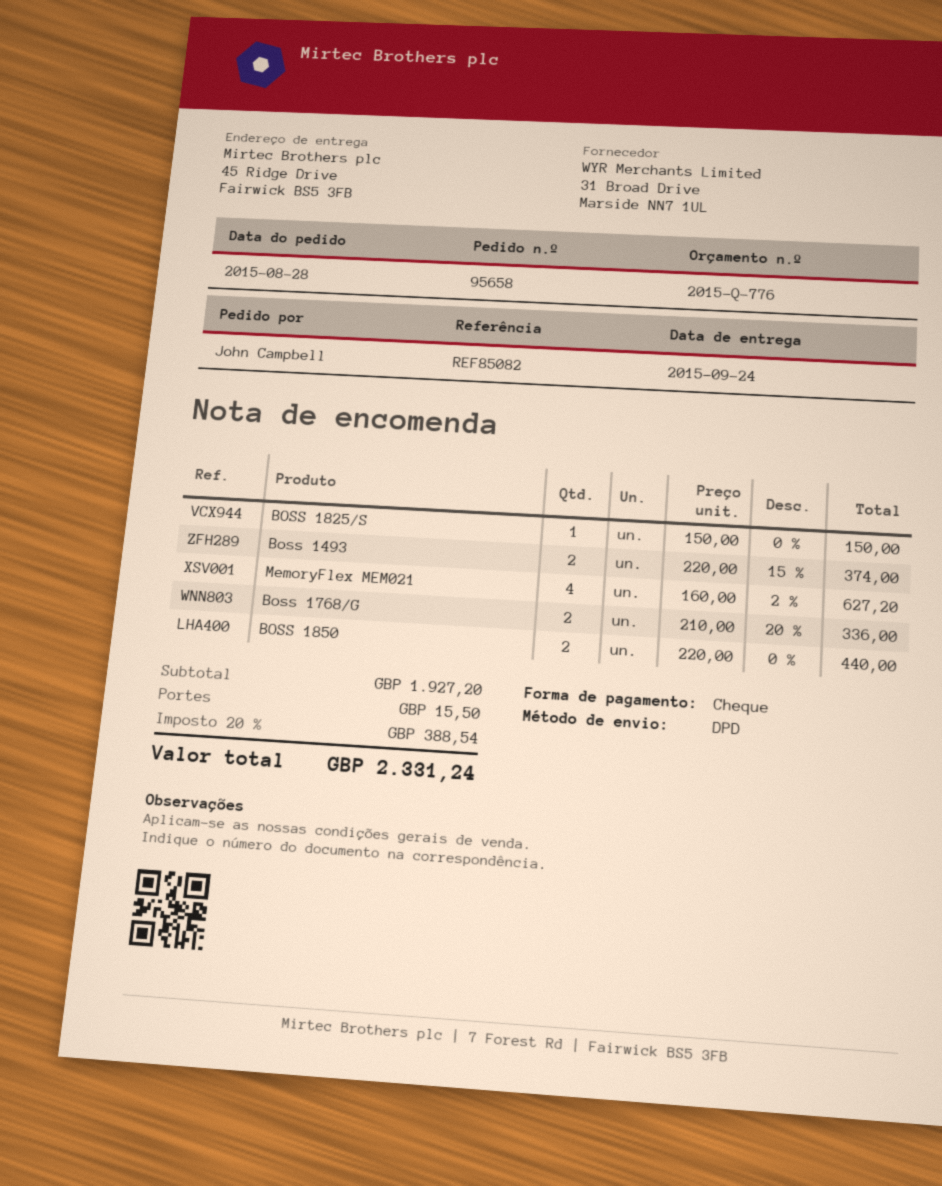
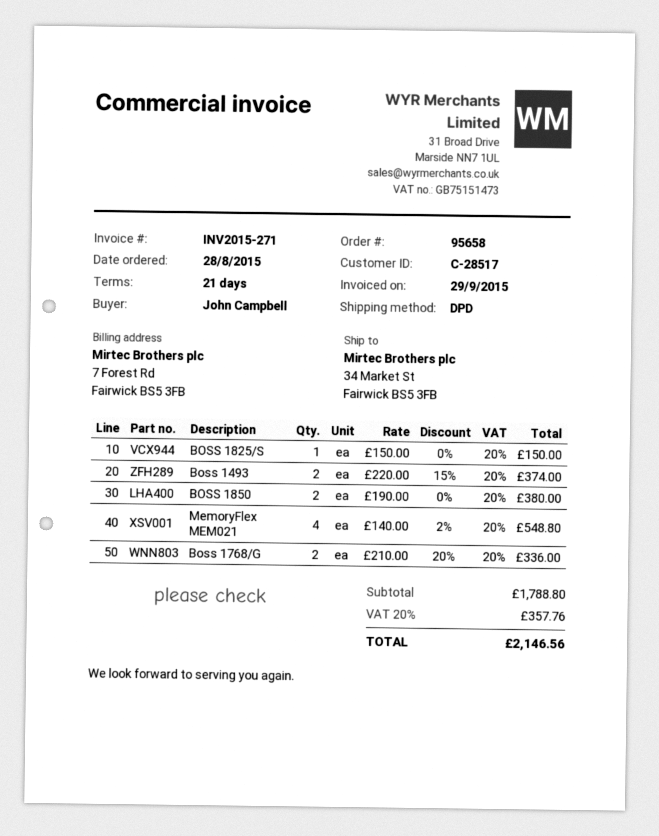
ship to: 45 Ridge Drive, Fairwick BS5 3FB -> 34 Market St, Fairwick BS5 3FB
MemoryFlex MEM021: 4 x 160.00 - 2% = 627.20 -> 4 x 140.00 - 2% = 548.80
BOSS 1850: 2 x 220.00 = 440.00 -> 2 x 190.00 = 380.00
subtotal: 1927.20 -> 1788.80
shipping: 15.50 -> none
tax: 20% = 388.54 -> 20% = 357.76
total: 2331.24 -> 2146.56

